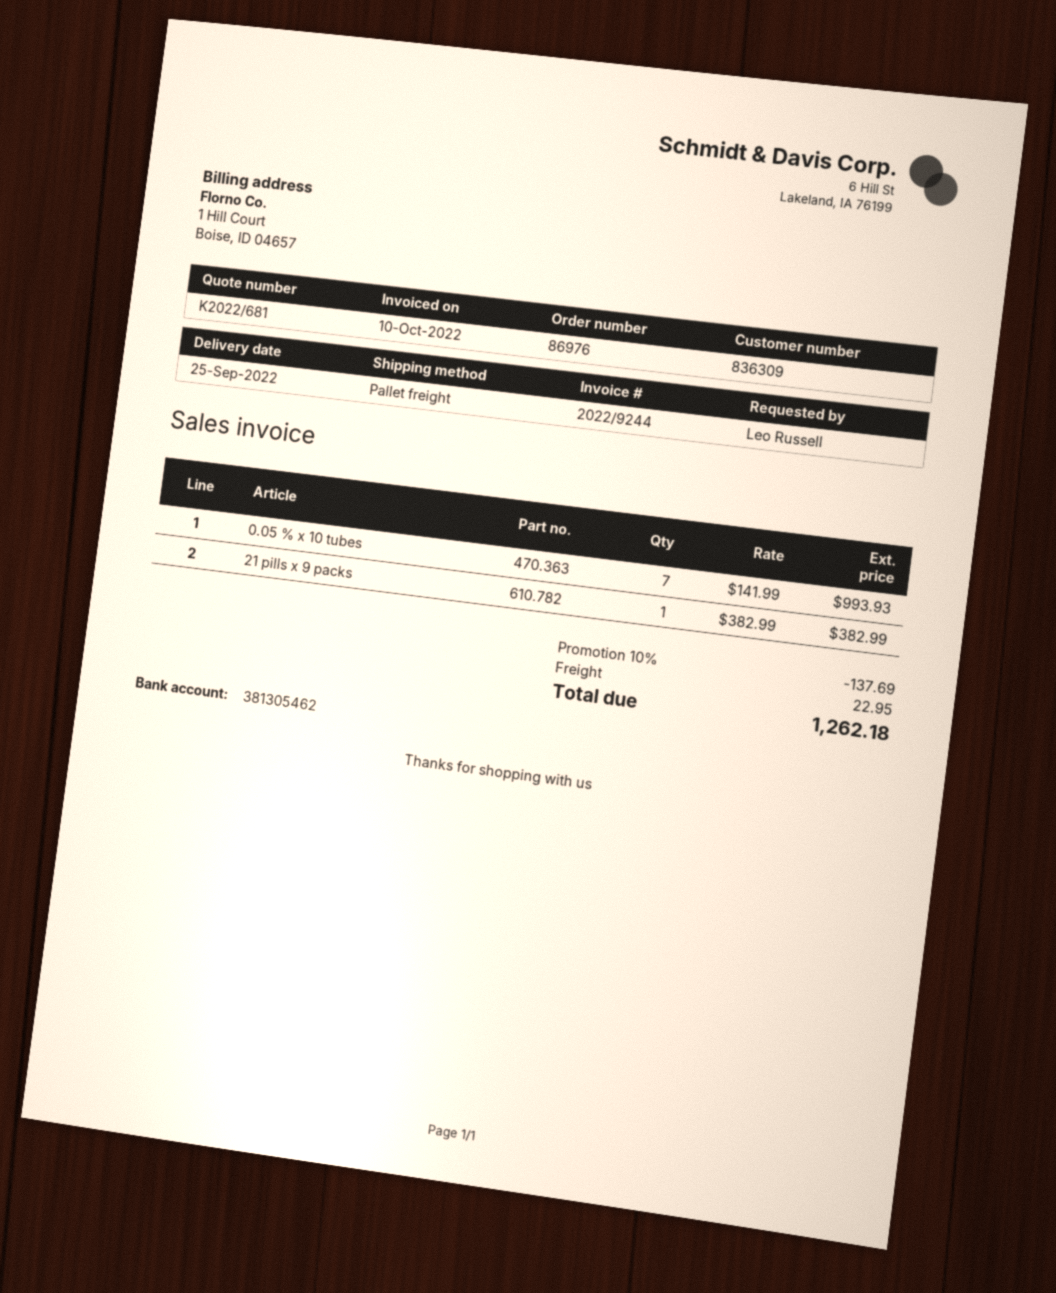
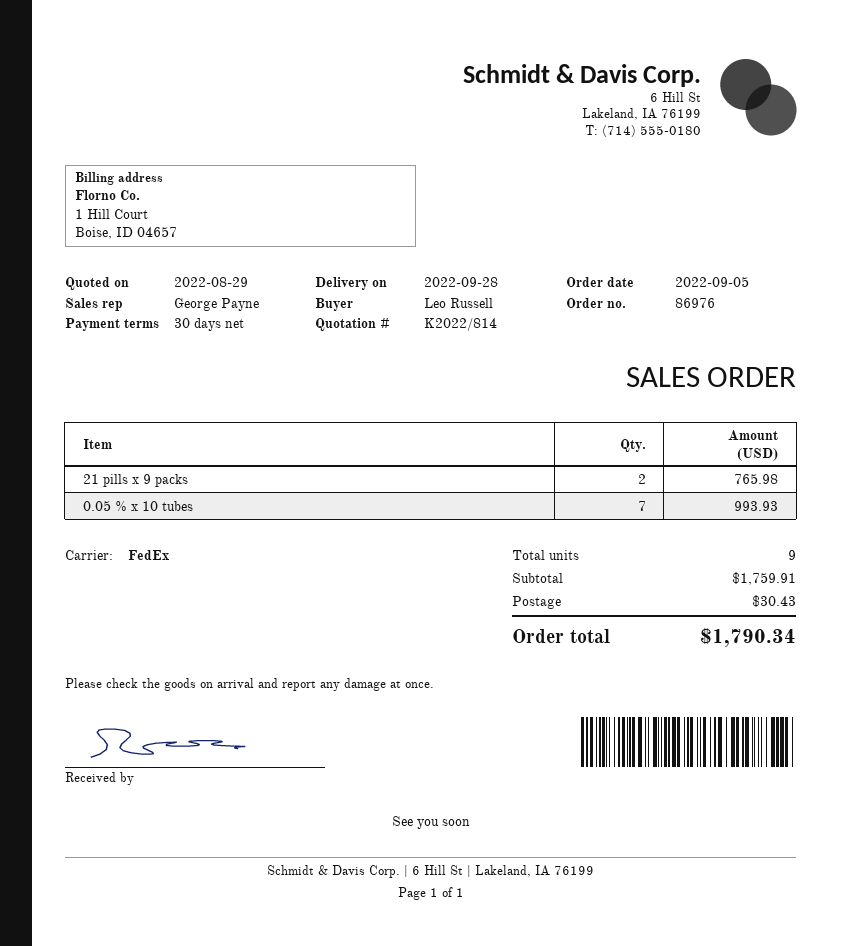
quote number: K2022/681 -> K2022/814
delivery date: 2022-09-25 -> 2022-09-28
shipping method: pallet freight -> FedEx
21 pills x 9 packs: 1 for 382.99 -> 2 for 765.98
discount: 10% = 137.69 -> none
shipping: 22.95 -> 30.43
total: 1262.18 -> 1790.34

